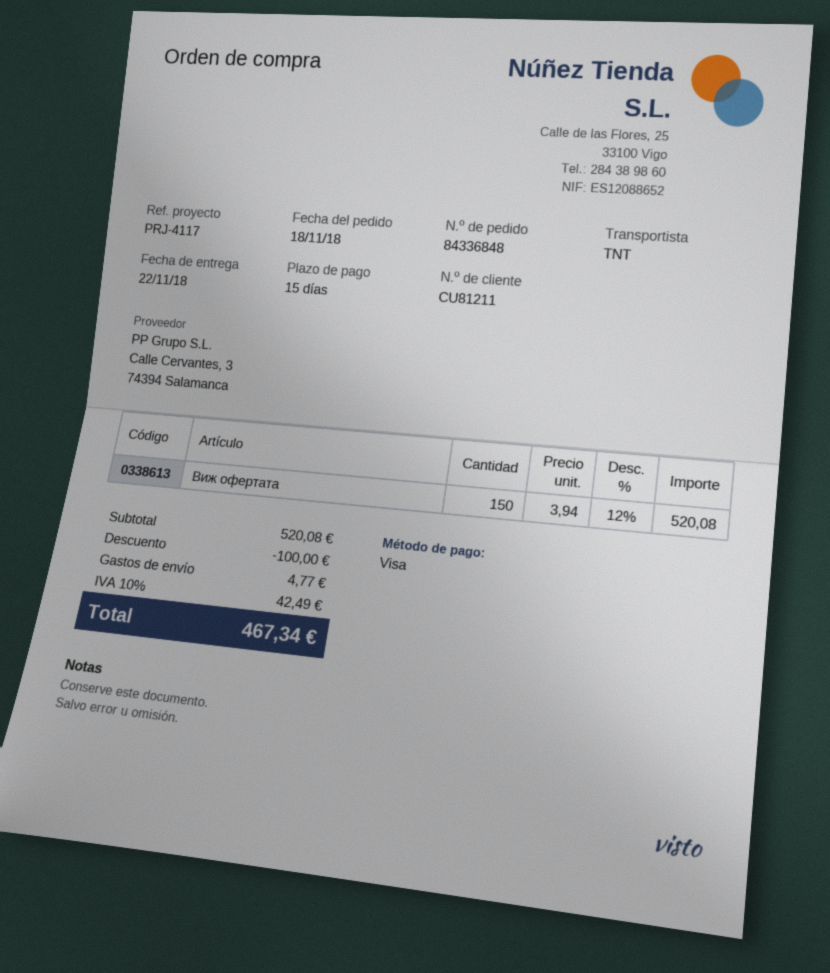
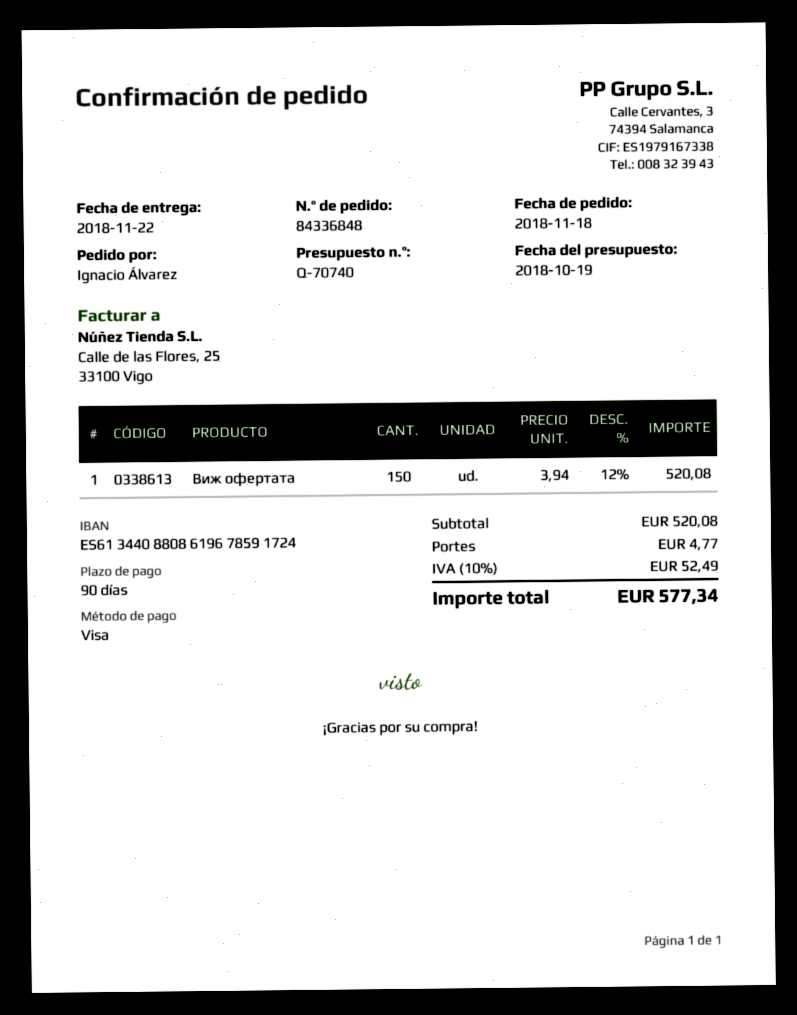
payment terms: 15 days -> 90 days
discount: 100.00 -> none
tax: 10% = 42.49 -> 10% = 52.49
total: 467.34 -> 577.34

